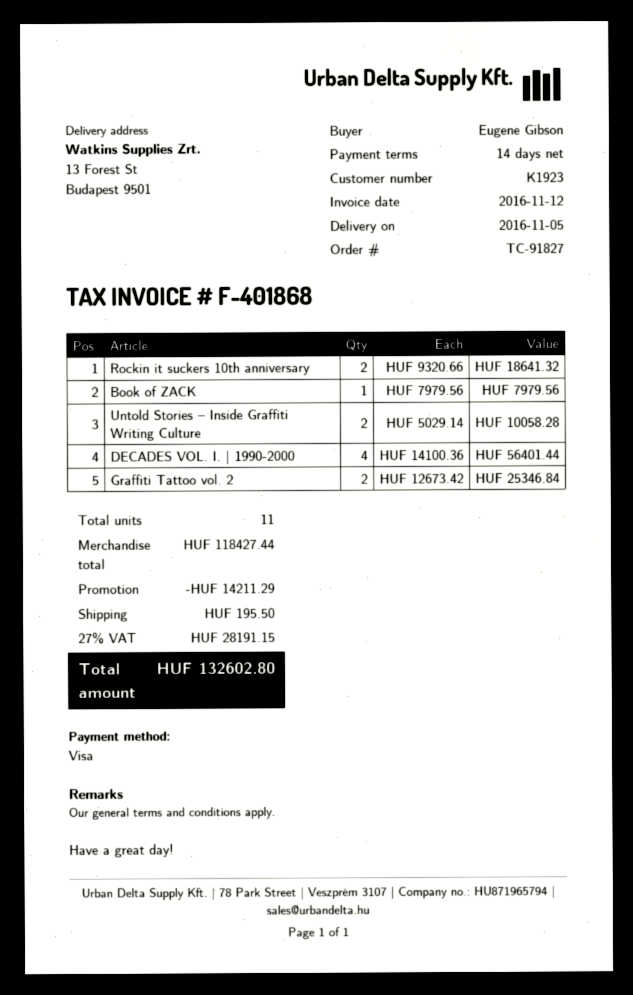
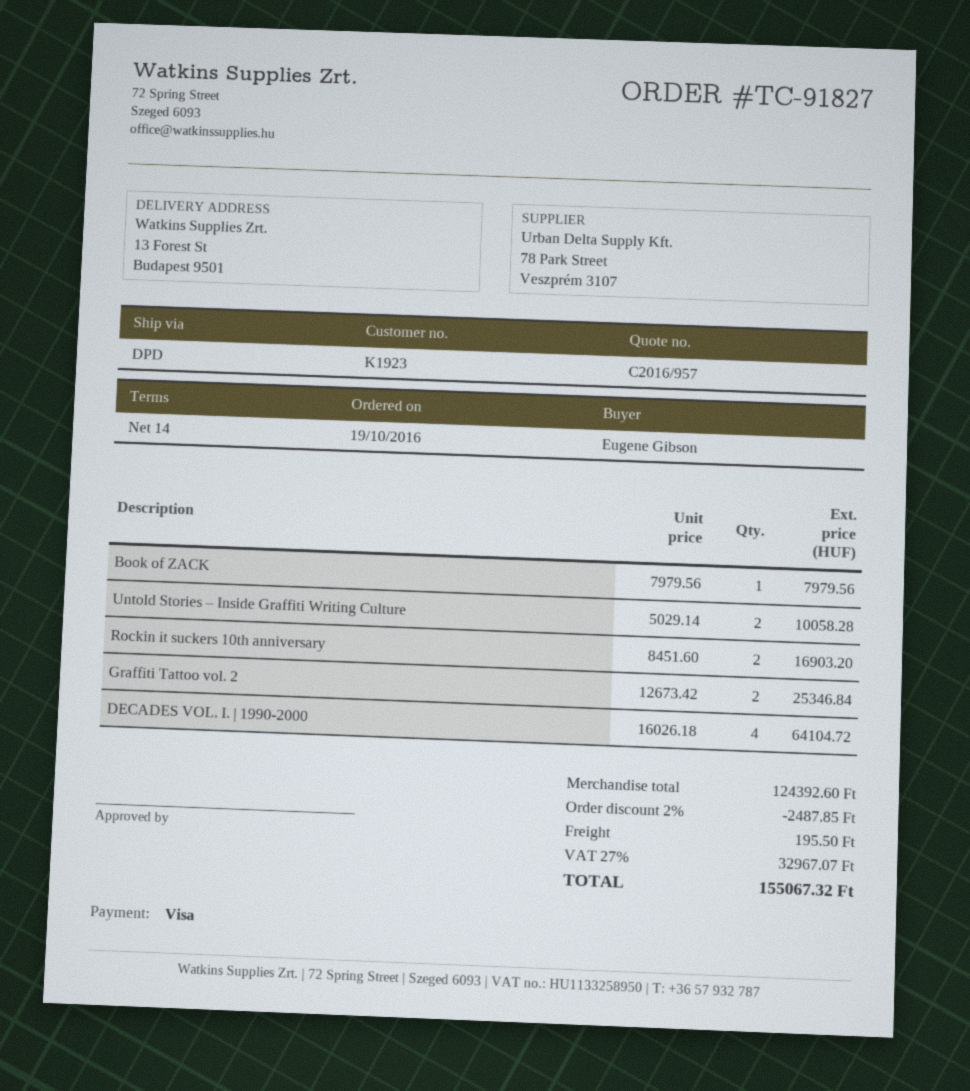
Rockin it suckers 10th anniversary: 2 x 9320.66 = 18641.32 -> 2 x 8451.60 = 16903.20
DECADES VOL. I. | 1990-2000: 4 x 14100.36 = 56401.44 -> 4 x 16026.18 = 64104.72
subtotal: 118427.44 -> 124392.60
discount: 14211.29 -> 2487.85
tax: 27% = 28191.15 -> 27% = 32967.07
total: 132602.80 -> 155067.32

